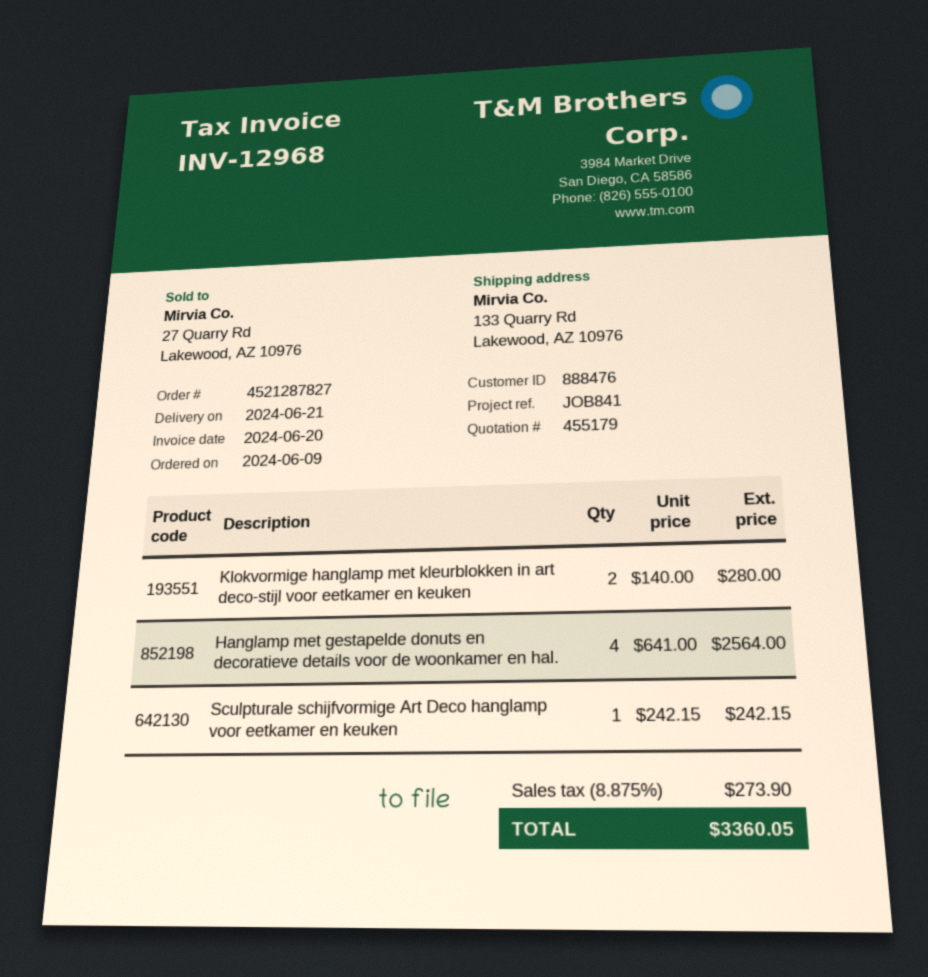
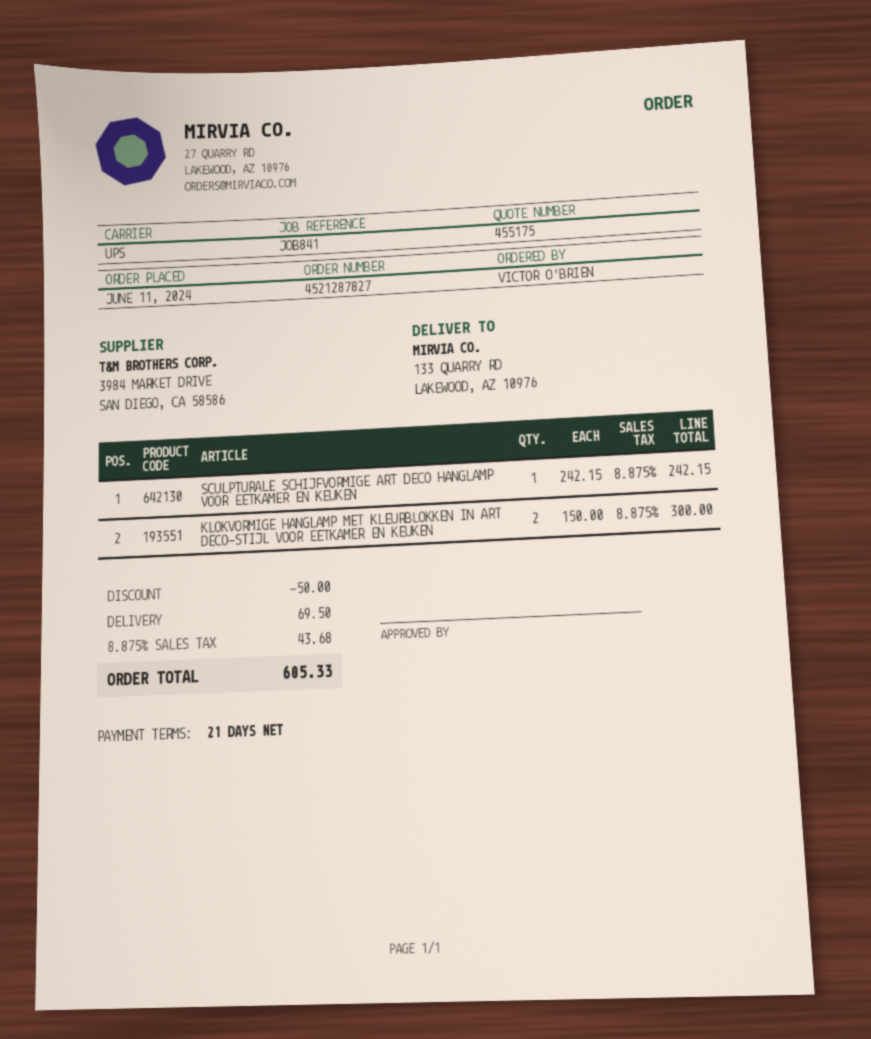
quote number: 455179 -> 455175
order date: 2024-06-09 -> 2024-06-11
Klokvormige hanglamp met kleurblokken in art deco-stijl voor eetkamer en keuken: 2 x 140.00 = 280.00 -> 2 x 150.00 = 300.00
Hanglamp met gestapelde donuts en decoratieve details voor de woonkamer en hal.: 4 x 641.00 = 2564.00 -> none
discount: none -> 50.00
shipping: none -> 69.50
tax: 8.875% = 273.90 -> 8.875% = 43.68
total: 3360.05 -> 605.33

